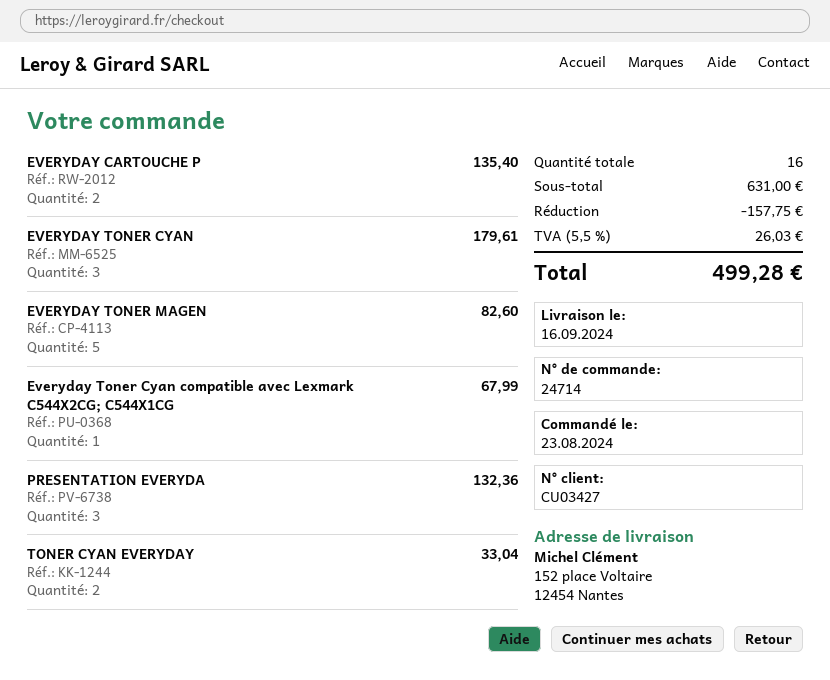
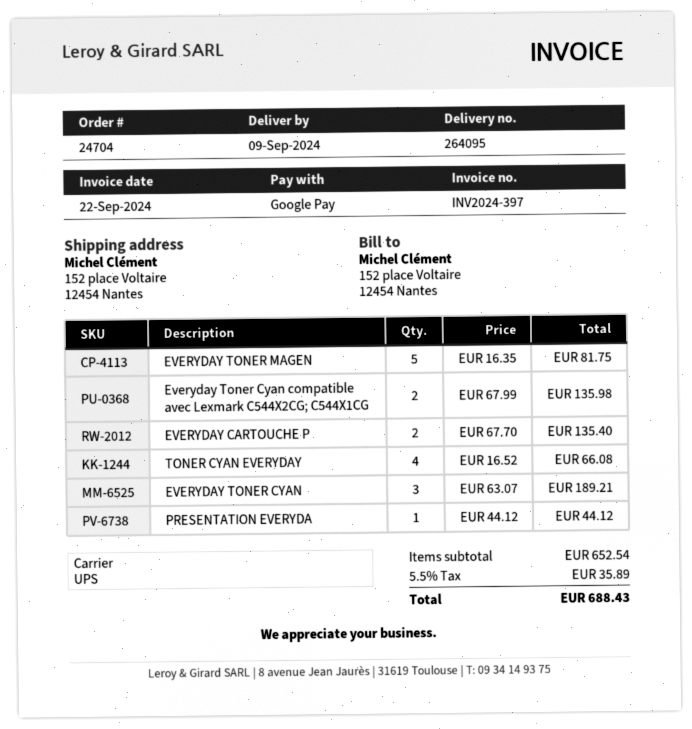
order number: 24714 -> 24704
delivery date: 2024-09-16 -> 2024-09-09
EVERYDAY TONER CYAN: 3 for 179.61 -> 3 for 189.21
EVERYDAY TONER MAGEN: 5 for 82.60 -> 5 for 81.75
Everyday Toner Cyan compatible avec Lexmark C544X2CG; C544X1CG: 1 for 67.99 -> 2 for 135.98
PRESENTATION EVERYDA: 3 for 132.36 -> 1 for 44.12
TONER CYAN EVERYDAY: 2 for 33.04 -> 4 for 66.08
subtotal: 631.00 -> 652.54
discount: 157.75 -> none
tax: 5.5% = 26.03 -> 5.5% = 35.89
total: 499.28 -> 688.43

